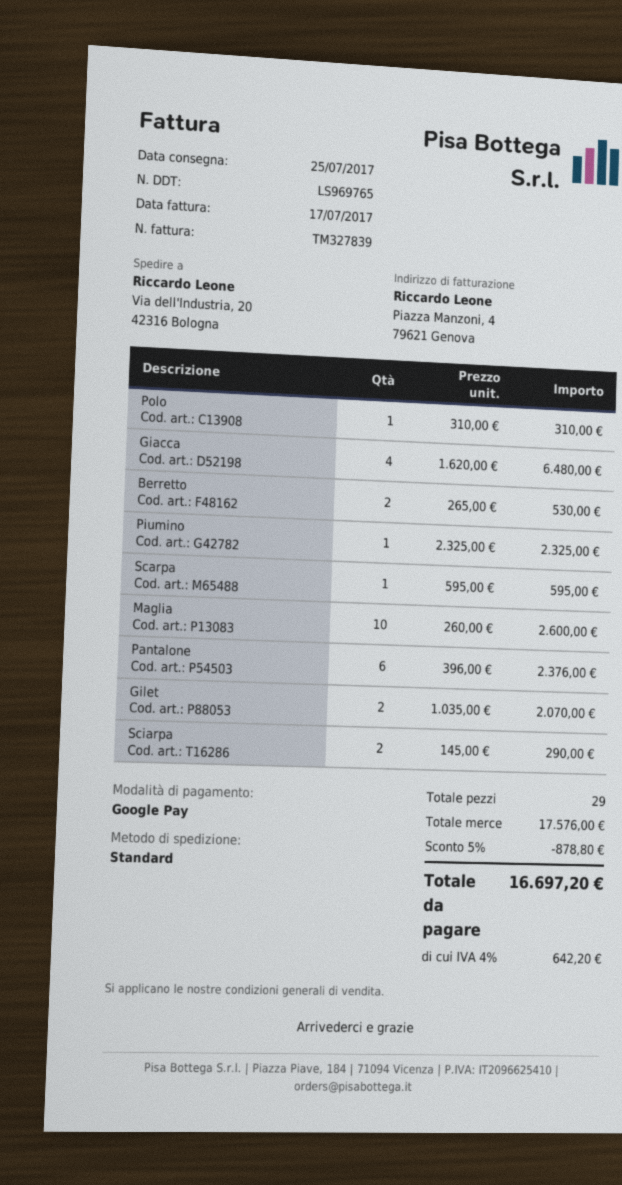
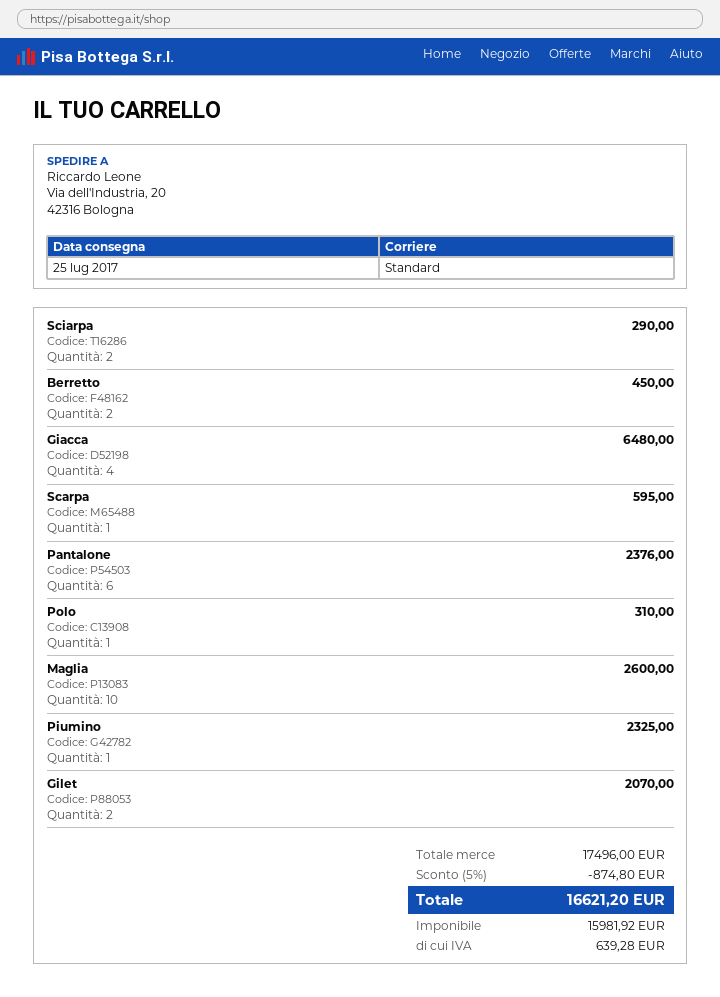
Berretto: 2 for 530.00 -> 2 for 450.00
subtotal: 17576.00 -> 17496.00
discount: 5% = 878.80 -> 5% = 874.80
tax: 642.20 -> 639.28
total: 16697.20 -> 16621.20

